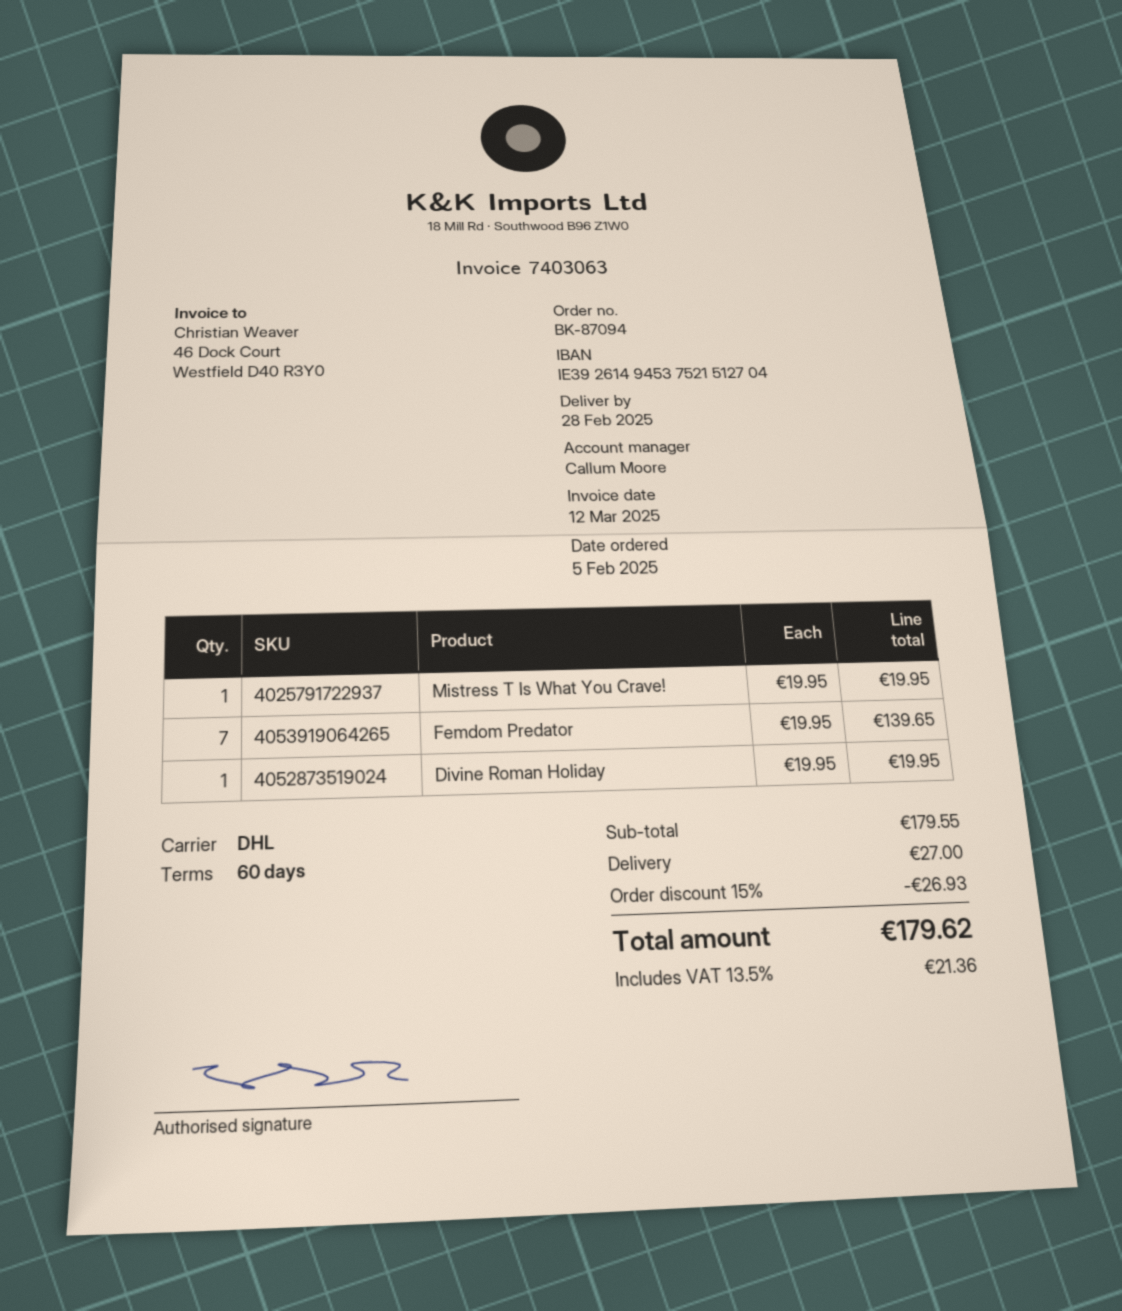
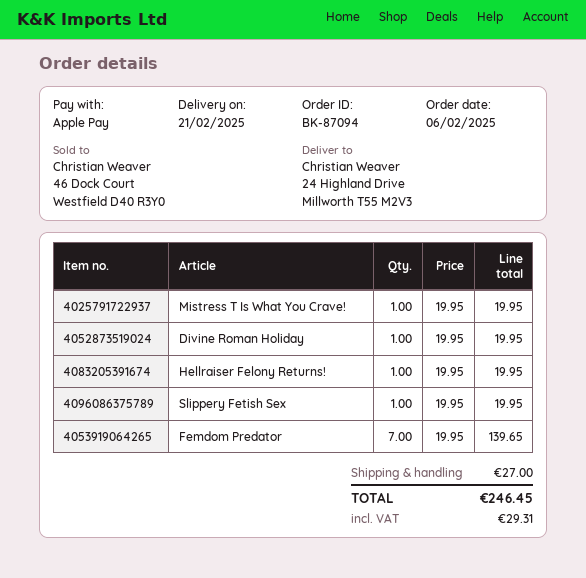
order date: 2025-02-05 -> 2025-02-06
delivery date: 2025-02-28 -> 2025-02-21
Hellraiser Felony Returns!: none -> 1 x 19.95 = 19.95
Slippery Fetish Sex: none -> 1 x 19.95 = 19.95
discount: 15% = 26.93 -> none
tax: 21.36 -> 29.31
total: 179.62 -> 246.45

